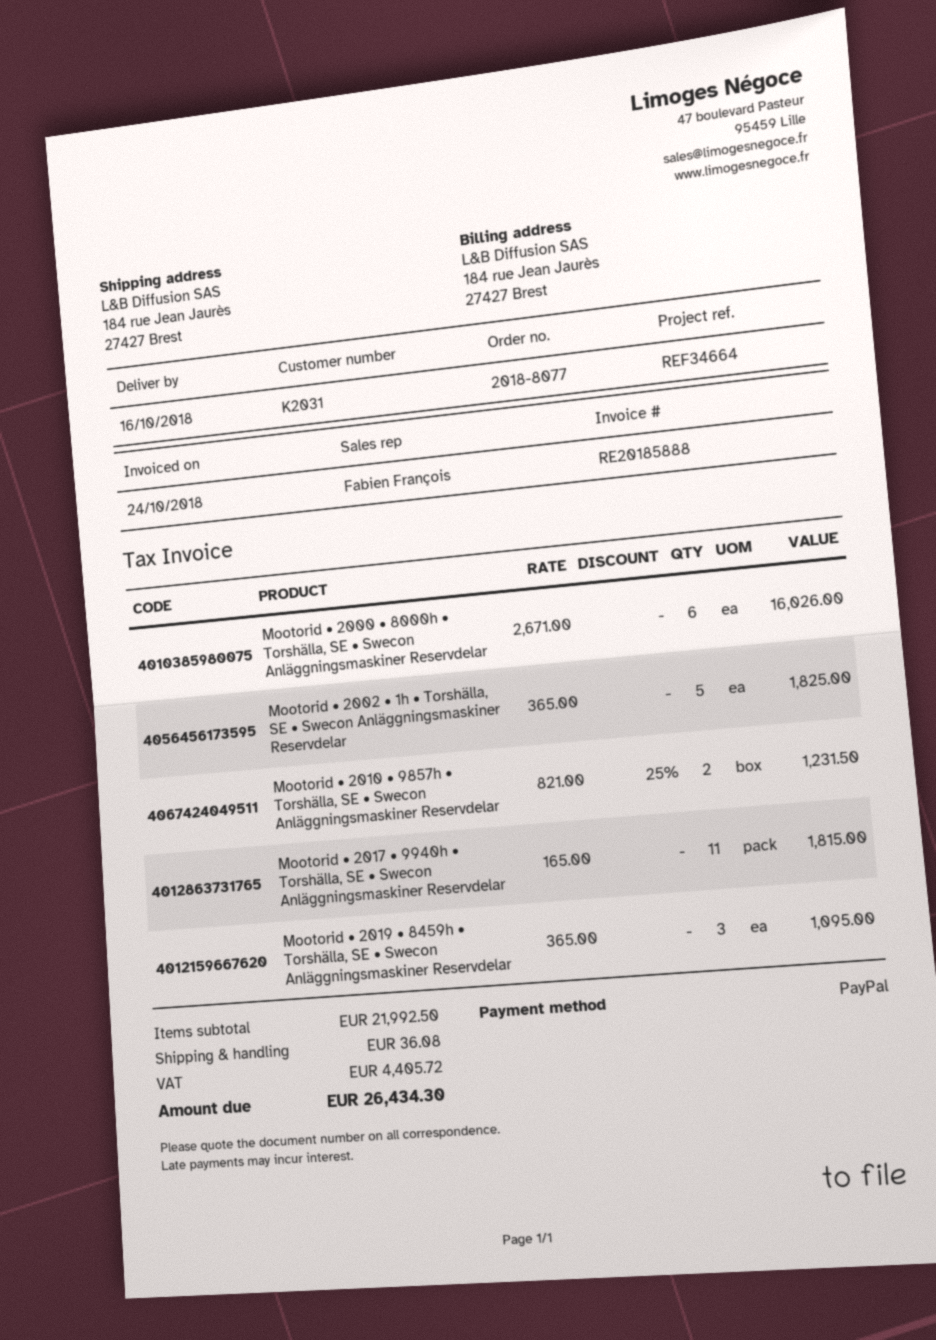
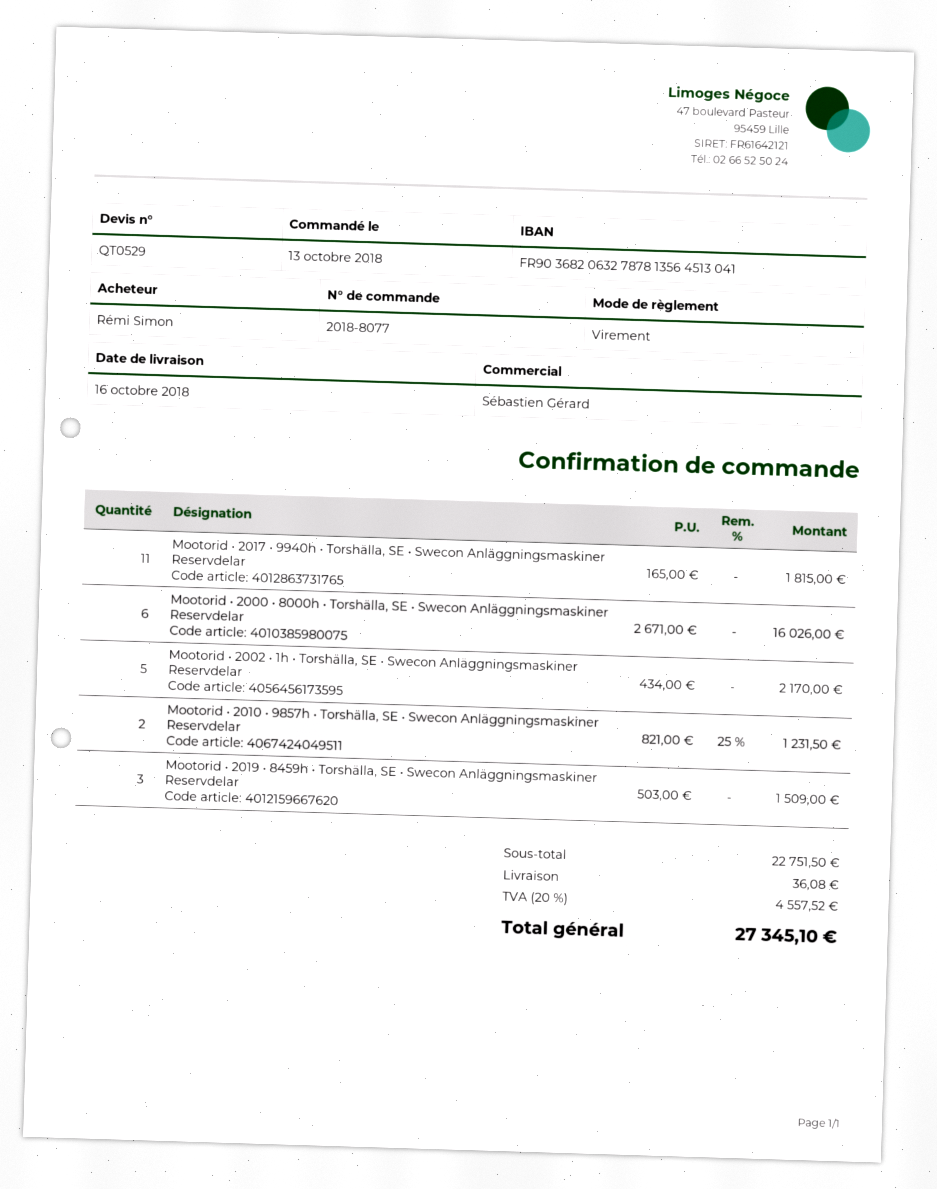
sales rep: Fabien François -> Sébastien Gérard
payment method: PayPal -> bank transfer
Mootorid • 2002 • 1h • Torshälla, SE • Swecon Anläggningsmaskiner Reservdelar: 5 x 365.00 = 1825.00 -> 5 x 434.00 = 2170.00
Mootorid • 2019 • 8459h • Torshälla, SE • Swecon Anläggningsmaskiner Reservdelar: 3 x 365.00 = 1095.00 -> 3 x 503.00 = 1509.00
subtotal: 21992.50 -> 22751.50
tax: 4405.72 -> 4557.52
total: 26434.30 -> 27345.10

